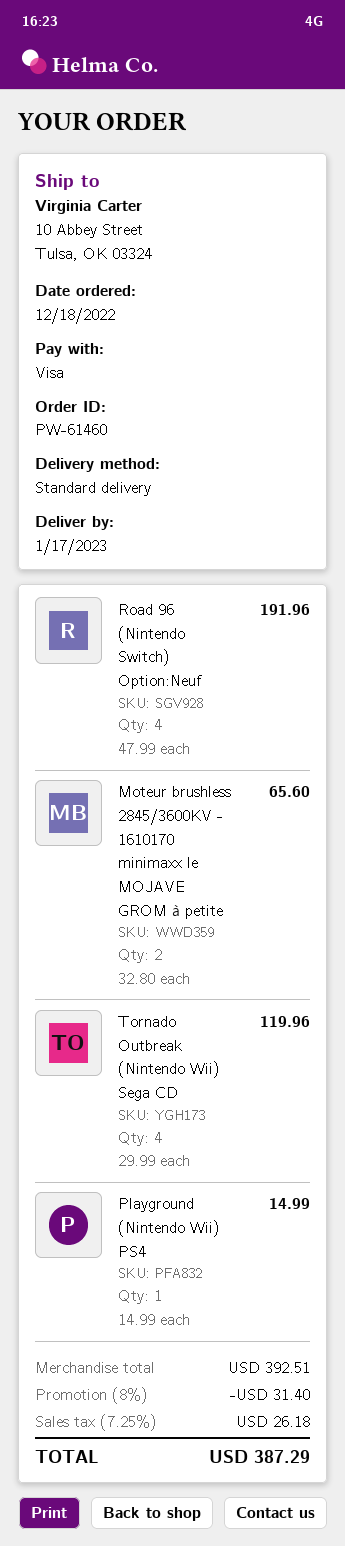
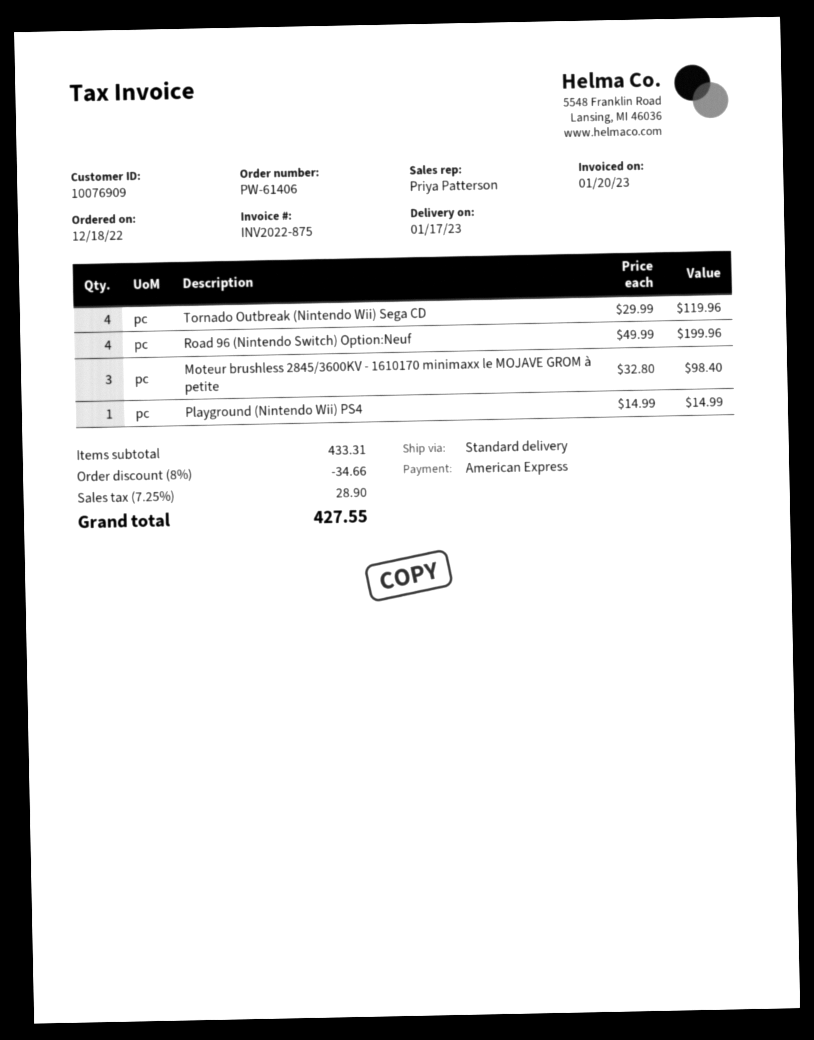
order number: PW-61460 -> PW-61406
payment method: Visa -> American Express
Road 96 (Nintendo Switch) Option:Neuf: 4 x 47.99 = 191.96 -> 4 x 49.99 = 199.96
Moteur brushless 2845/3600KV - 1610170 minimaxx le MOJAVE GROM à petite: 2 x 32.80 = 65.60 -> 3 x 32.80 = 98.40
subtotal: 392.51 -> 433.31
discount: 8% = 31.40 -> 8% = 34.66
tax: 7.25% = 26.18 -> 7.25% = 28.90
total: 387.29 -> 427.55

